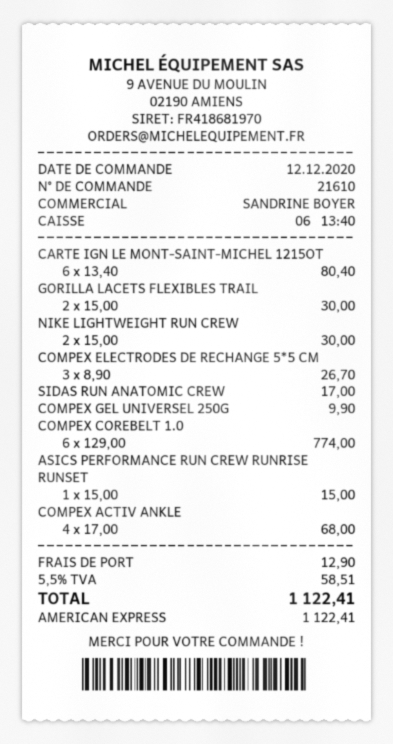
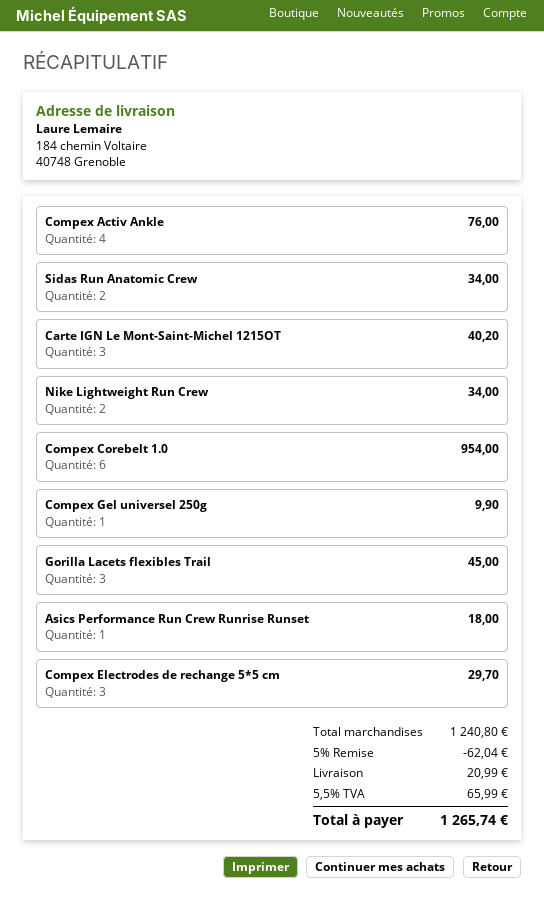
CARTE IGN LE MONT-SAINT-MICHEL 1215OT: 6 for 80.40 -> 3 for 40.20
GORILLA LACETS FLEXIBLES TRAIL: 2 for 30.00 -> 3 for 45.00
NIKE LIGHTWEIGHT RUN CREW: 2 for 30.00 -> 2 for 34.00
COMPEX ELECTRODES DE RECHANGE 5*5 CM: 3 for 26.70 -> 3 for 29.70
SIDAS RUN ANATOMIC CREW: 1 for 17.00 -> 2 for 34.00
COMPEX COREBELT 1.0: 6 for 774.00 -> 6 for 954.00
ASICS PERFORMANCE RUN CREW RUNRISE RUNSET: 1 for 15.00 -> 1 for 18.00
COMPEX ACTIV ANKLE: 4 for 68.00 -> 4 for 76.00
discount: none -> 5% = 62.04
shipping: 12.90 -> 20.99
tax: 5.5% = 58.51 -> 5.5% = 65.99
total: 1122.41 -> 1265.74

